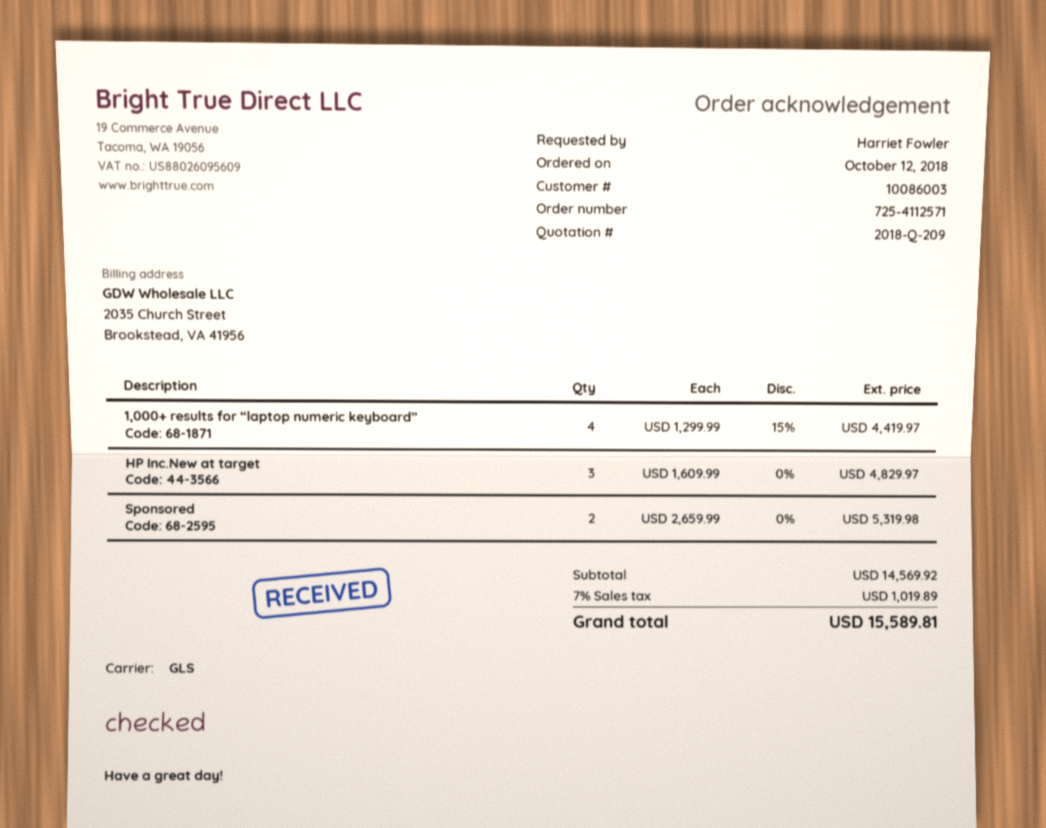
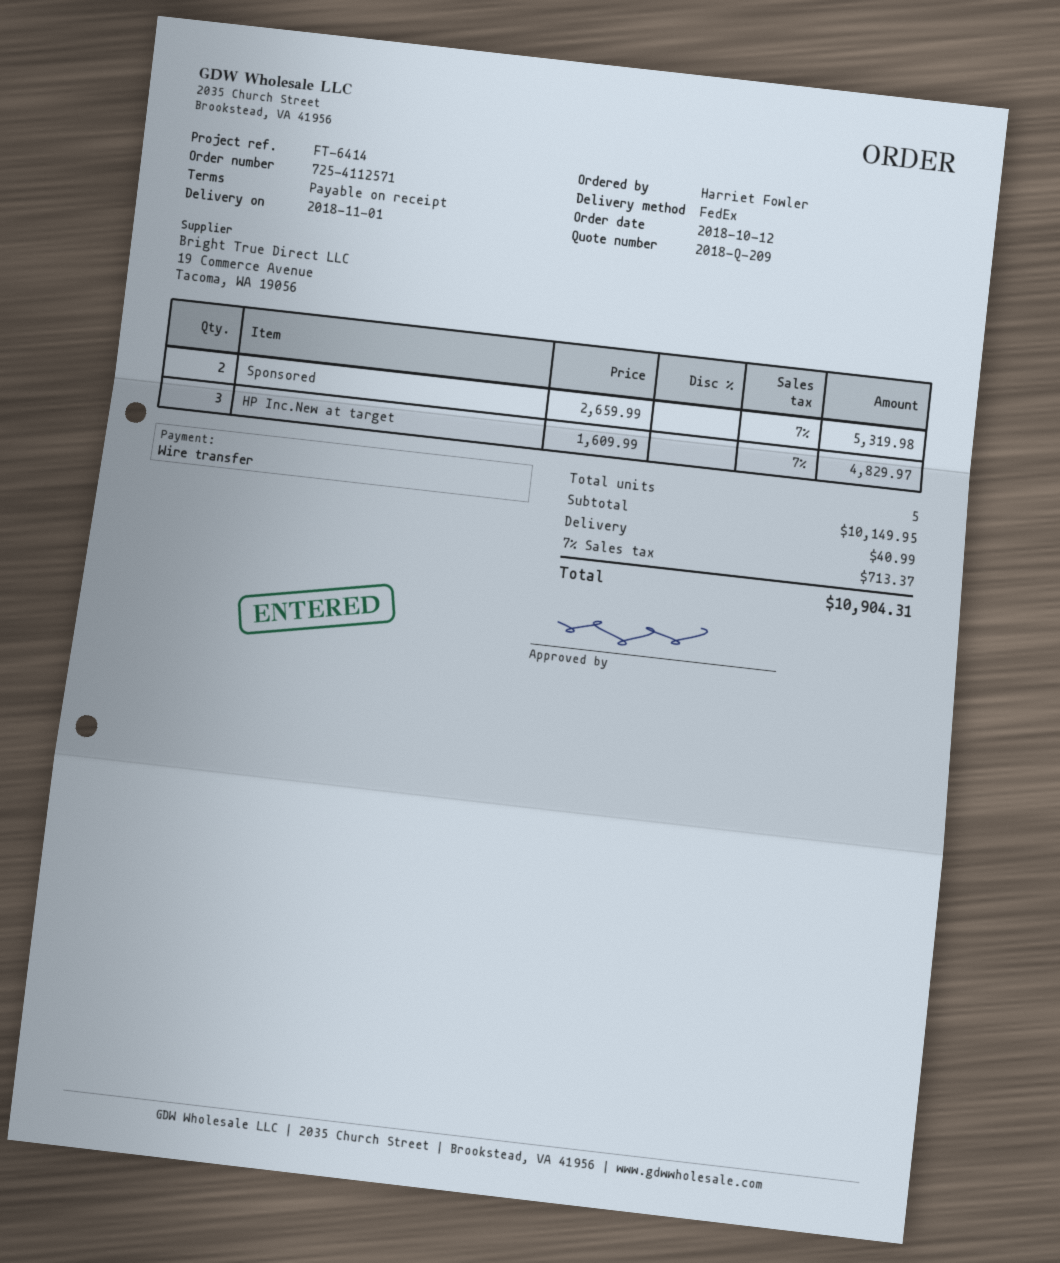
shipping method: GLS -> FedEx
1,000+ results for “laptop numeric keyboard”: 4 x 1299.99 - 15% = 4419.97 -> none
subtotal: 14569.92 -> 10149.95
shipping: none -> 40.99
tax: 7% = 1019.89 -> 7% = 713.37
total: 15589.81 -> 10904.31

